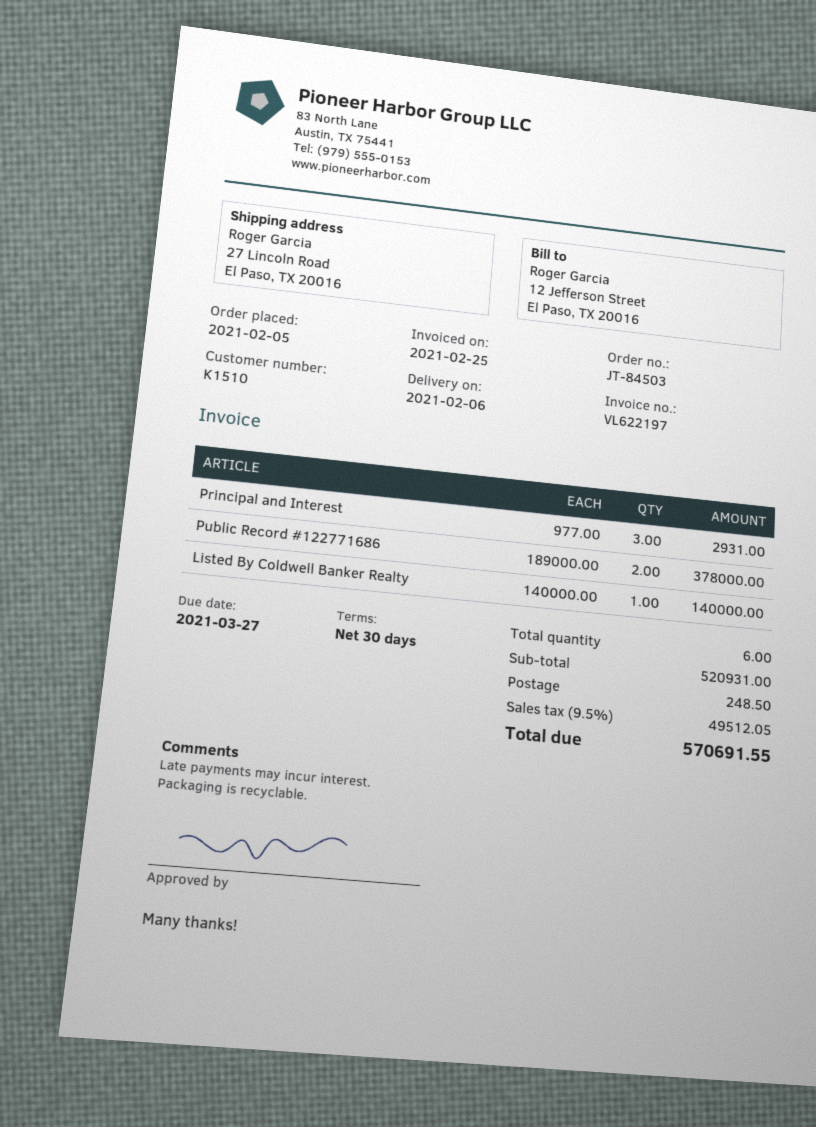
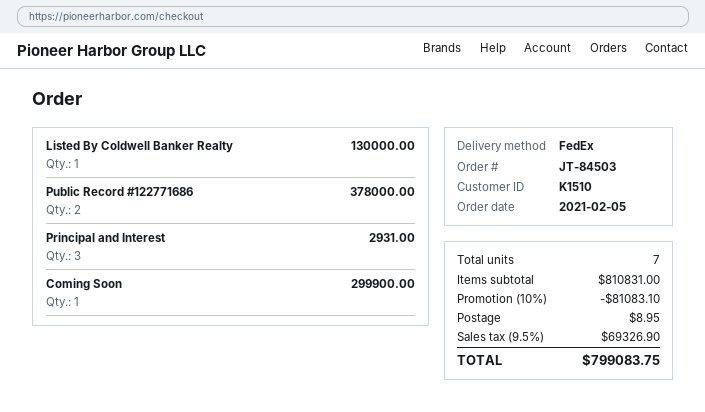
Listed By Coldwell Banker Realty: 1 for 140000.00 -> 1 for 130000.00
Coming Soon: none -> 1 for 299900.00
total quantity: 6 -> 7
subtotal: 520931.00 -> 810831.00
discount: none -> 10% = 81083.10
shipping: 248.50 -> 8.95
tax: 9.5% = 49512.05 -> 9.5% = 69326.90
total: 570691.55 -> 799083.75

